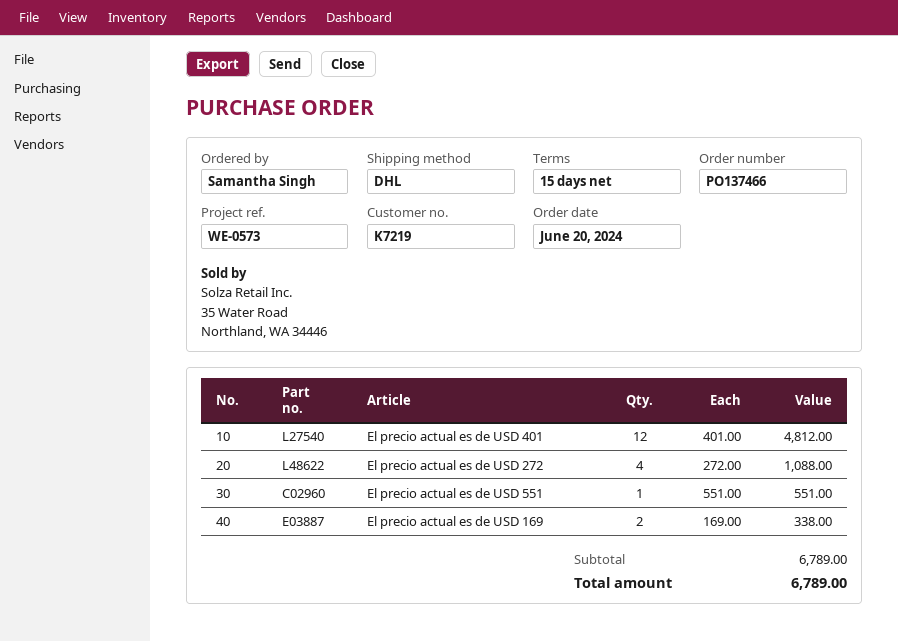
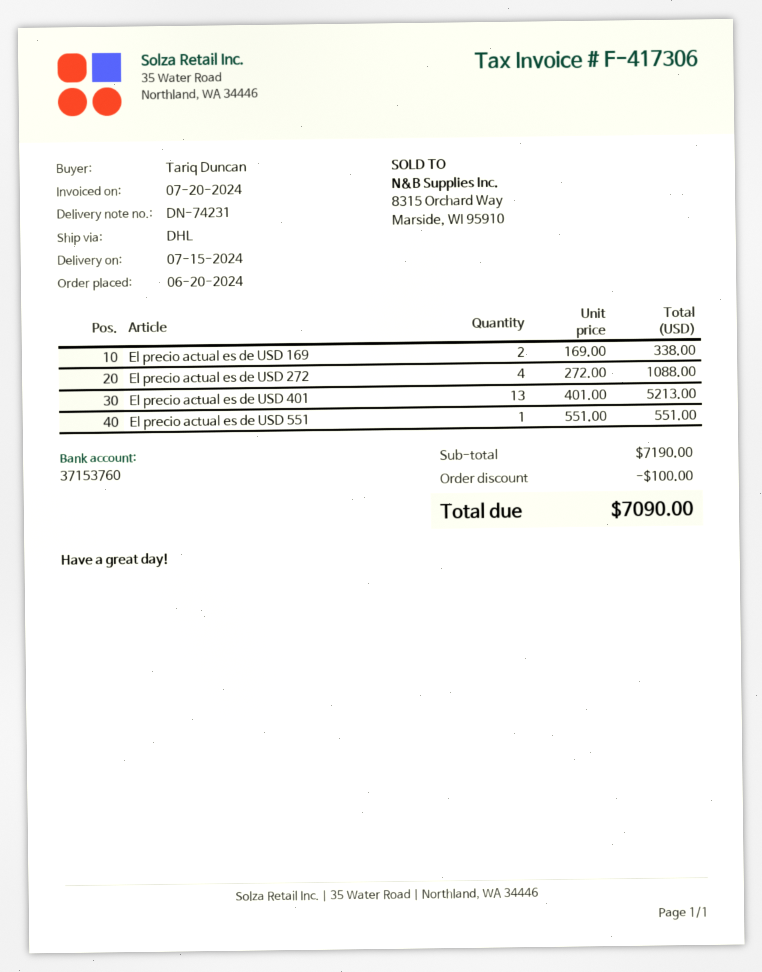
ordered by: Samantha Singh -> Tariq Duncan
El precio actual es de USD 401: 12 x 401.00 = 4812.00 -> 13 x 401.00 = 5213.00
subtotal: 6789.00 -> 7190.00
discount: none -> 100.00
total: 6789.00 -> 7090.00

